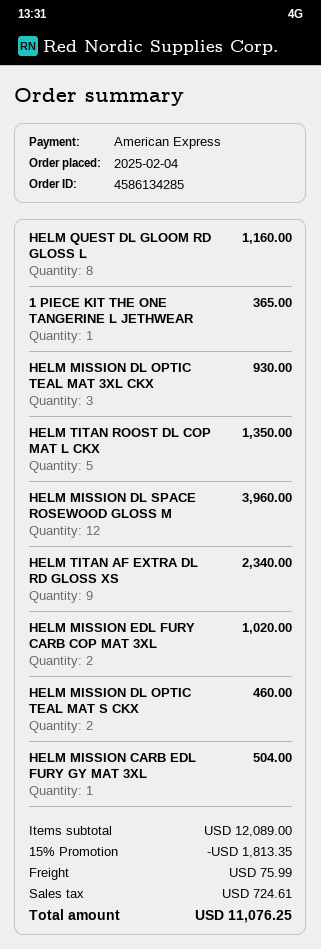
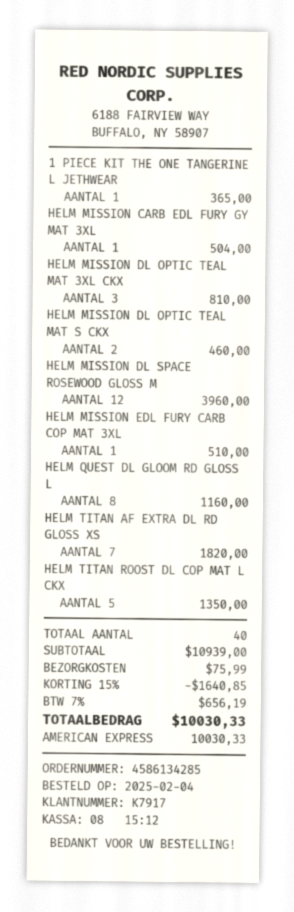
HELM MISSION DL OPTIC TEAL MAT 3XL CKX: 3 for 930.00 -> 3 for 810.00
HELM TITAN AF EXTRA DL RD GLOSS XS: 9 for 2340.00 -> 7 for 1820.00
HELM MISSION EDL FURY CARB COP MAT 3XL: 2 for 1020.00 -> 1 for 510.00
subtotal: 12089.00 -> 10939.00
discount: 15% = 1813.35 -> 15% = 1640.85
tax: 724.61 -> 656.19
total: 11076.25 -> 10030.33

